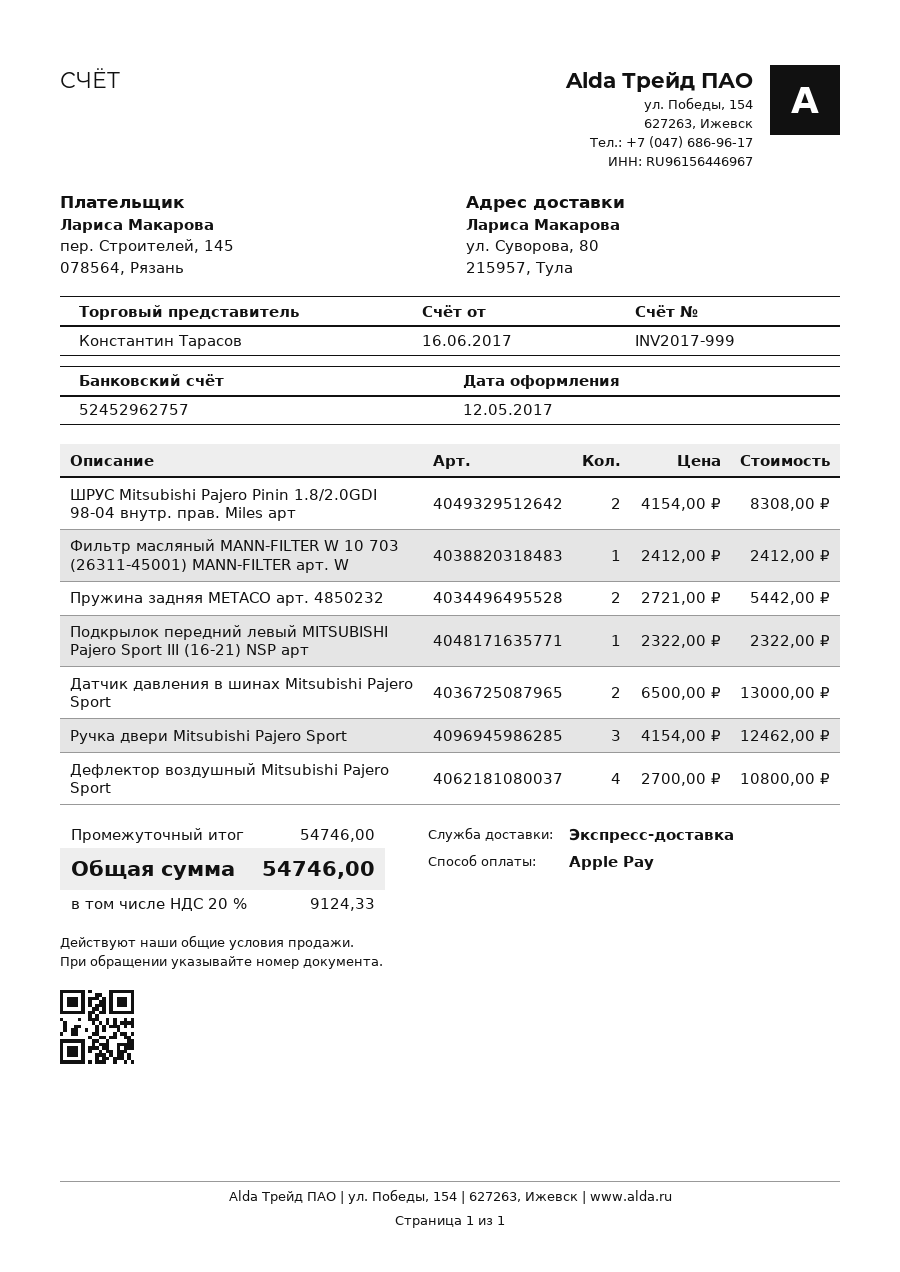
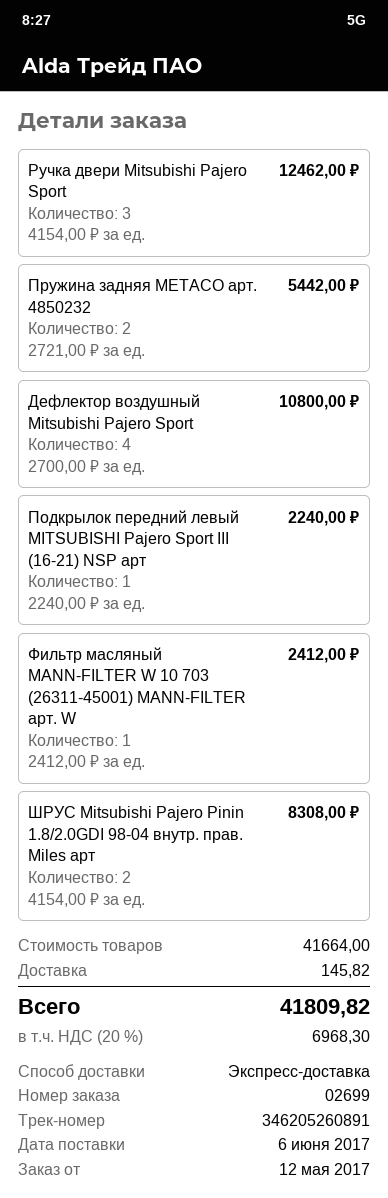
Подкрылок передний левый MITSUBISHI Pajero Sport III (16-21) NSP арт: 1 x 2322.00 = 2322.00 -> 1 x 2240.00 = 2240.00
Датчик давления в шинах Mitsubishi Pajero Sport: 2 x 6500.00 = 13000.00 -> none
subtotal: 54746.00 -> 41664.00
shipping: none -> 145.82
tax: 20% = 9124.33 -> 20% = 6968.30
total: 54746.00 -> 41809.82

